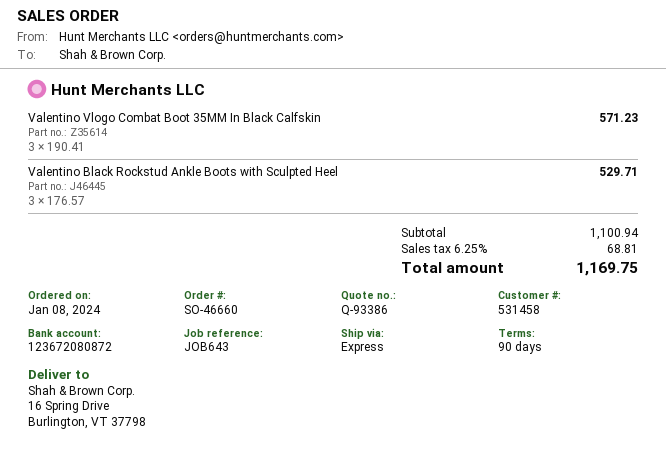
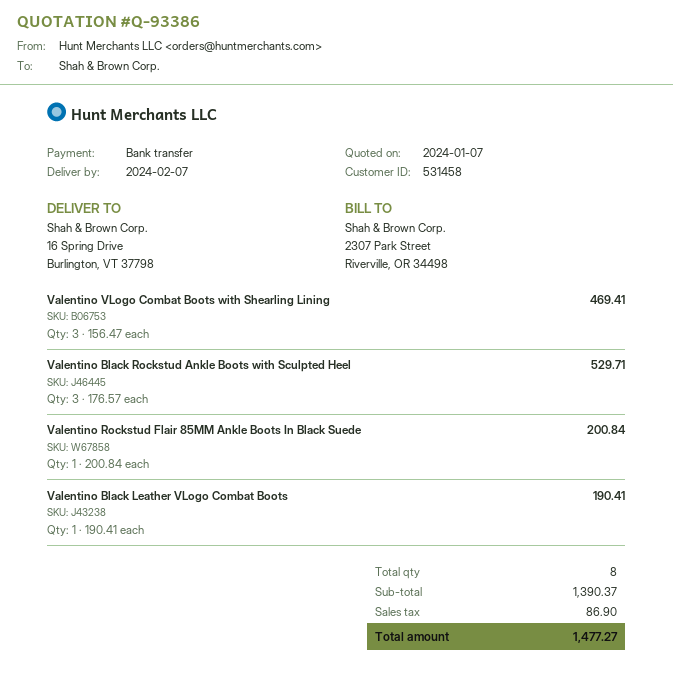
Valentino Vlogo Combat Boot 35MM In Black Calfskin: 3 x 190.41 = 571.23 -> none
Valentino VLogo Combat Boots with Shearling Lining: none -> 3 x 156.47 = 469.41
Valentino Rockstud Flair 85MM Ankle Boots In Black Suede: none -> 1 x 200.84 = 200.84
Valentino Black Leather VLogo Combat Boots: none -> 1 x 190.41 = 190.41
subtotal: 1100.94 -> 1390.37
tax: 68.81 -> 86.90
total: 1169.75 -> 1477.27

